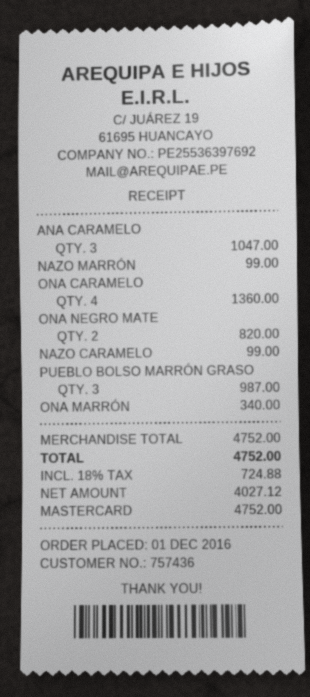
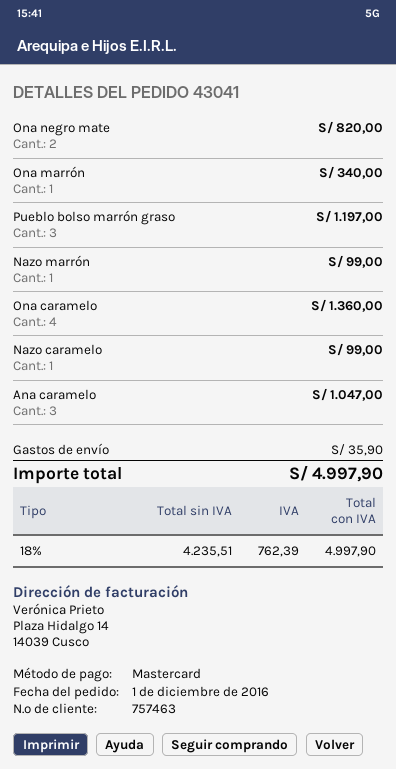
customer number: 757436 -> 757463
PUEBLO BOLSO MARRÓN GRASO: 3 for 987.00 -> 3 for 1197.00
shipping: none -> 35.90
net: 4027.12 -> 4235.51
tax: 18% = 724.88 -> 18% = 762.39
total: 4752.00 -> 4997.90

